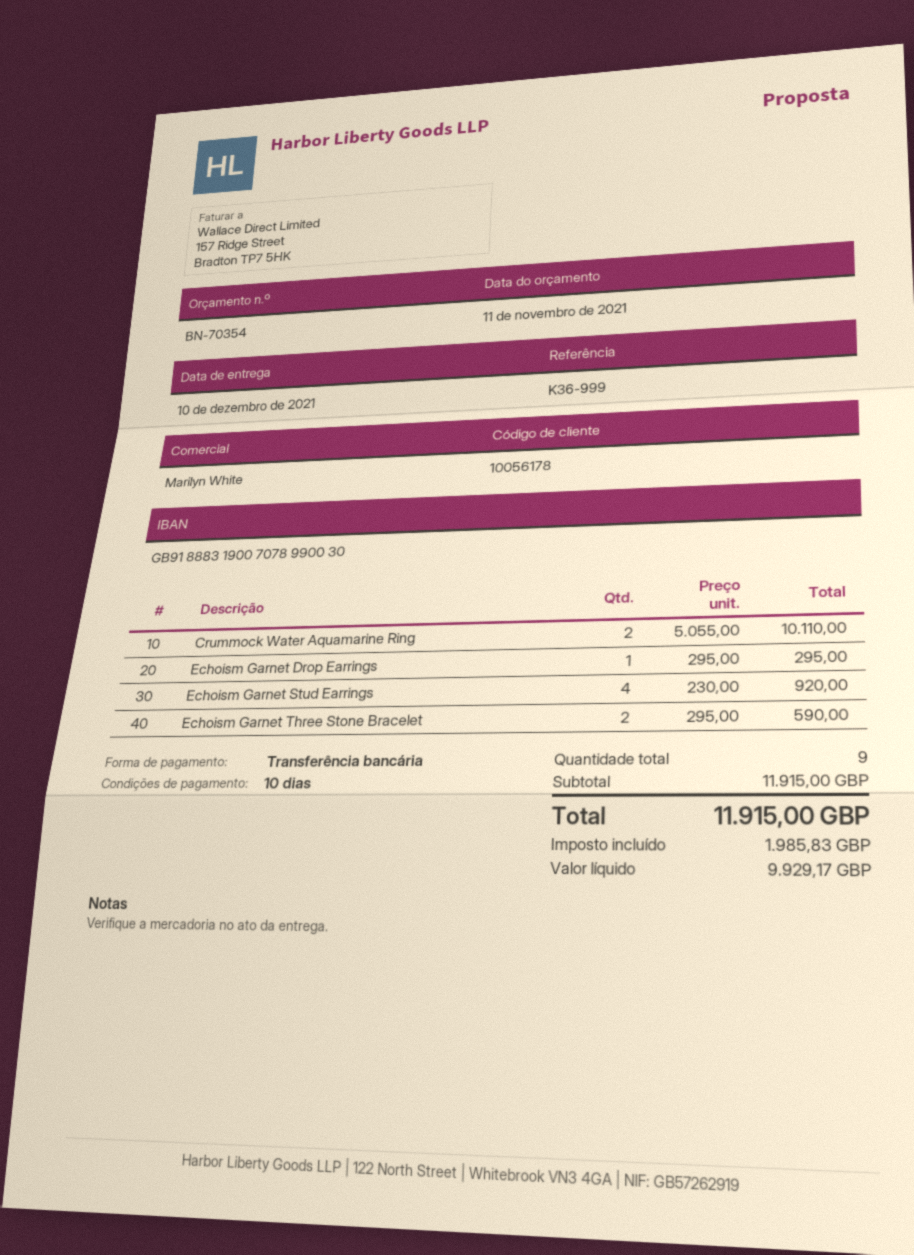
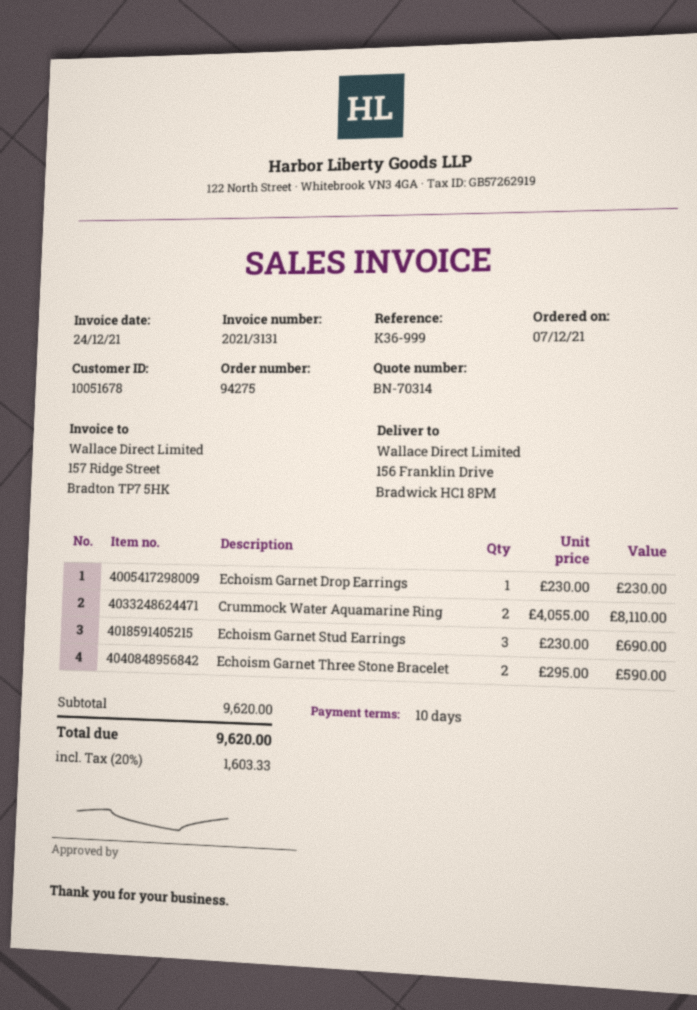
quote number: BN-70354 -> BN-70314
customer number: 10056178 -> 10051678
Crummock Water Aquamarine Ring: 2 x 5055.00 = 10110.00 -> 2 x 4055.00 = 8110.00
Echoism Garnet Drop Earrings: 1 x 295.00 = 295.00 -> 1 x 230.00 = 230.00
Echoism Garnet Stud Earrings: 4 x 230.00 = 920.00 -> 3 x 230.00 = 690.00
subtotal: 11915.00 -> 9620.00
tax: 1985.83 -> 1603.33
total: 11915.00 -> 9620.00

